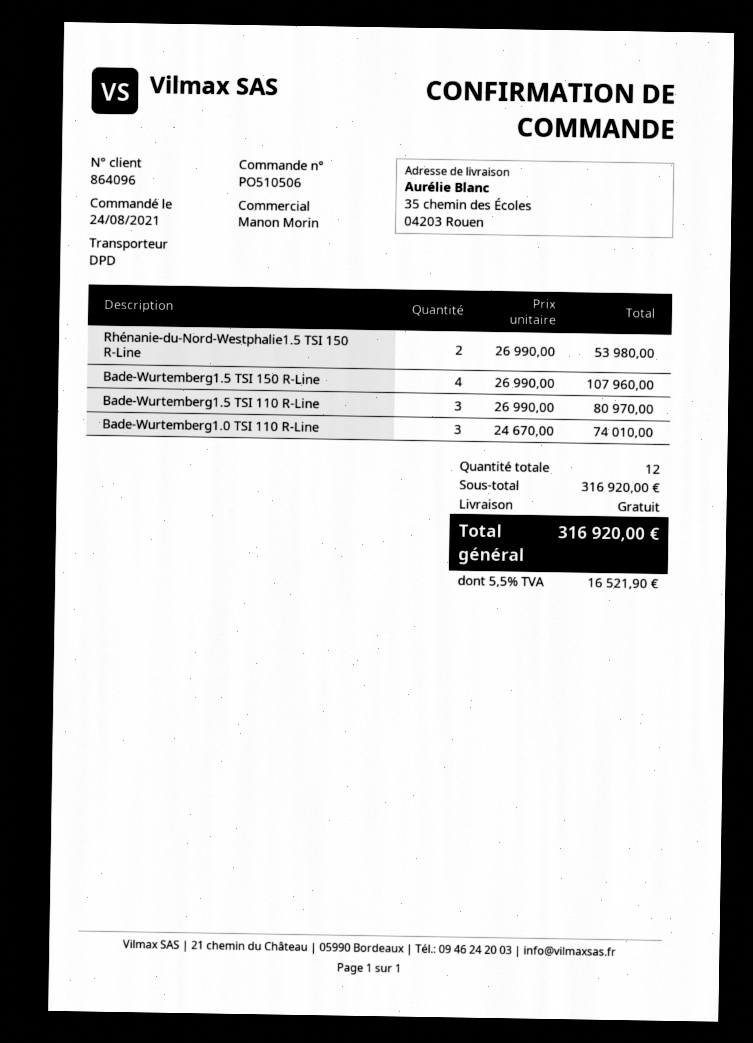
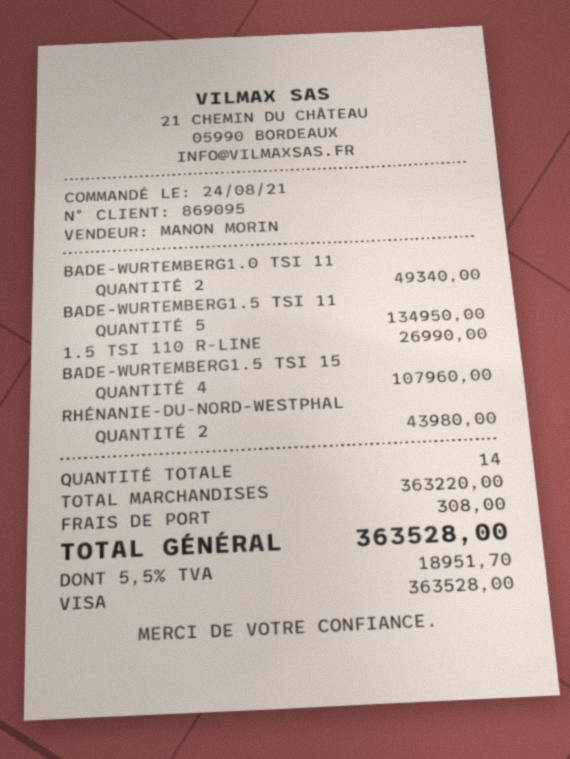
customer number: 864096 -> 869095
Rhénanie-du-Nord-Westphalie1.5 TSI 150 R-Line: 2 for 53980.00 -> 2 for 43980.00
Bade-Wurtemberg1.5 TSI 110 R-Line: 3 for 80970.00 -> 5 for 134950.00
Bade-Wurtemberg1.0 TSI 110 R-Line: 3 for 74010.00 -> 2 for 49340.00
1.5 TSI 110 R-LINE: none -> 1 for 26990.00
total quantity: 12 -> 14
subtotal: 316920.00 -> 363220.00
shipping: 0.00 -> 308.00
tax: 5.5% = 16521.90 -> 5.5% = 18951.70
total: 316920.00 -> 363528.00

